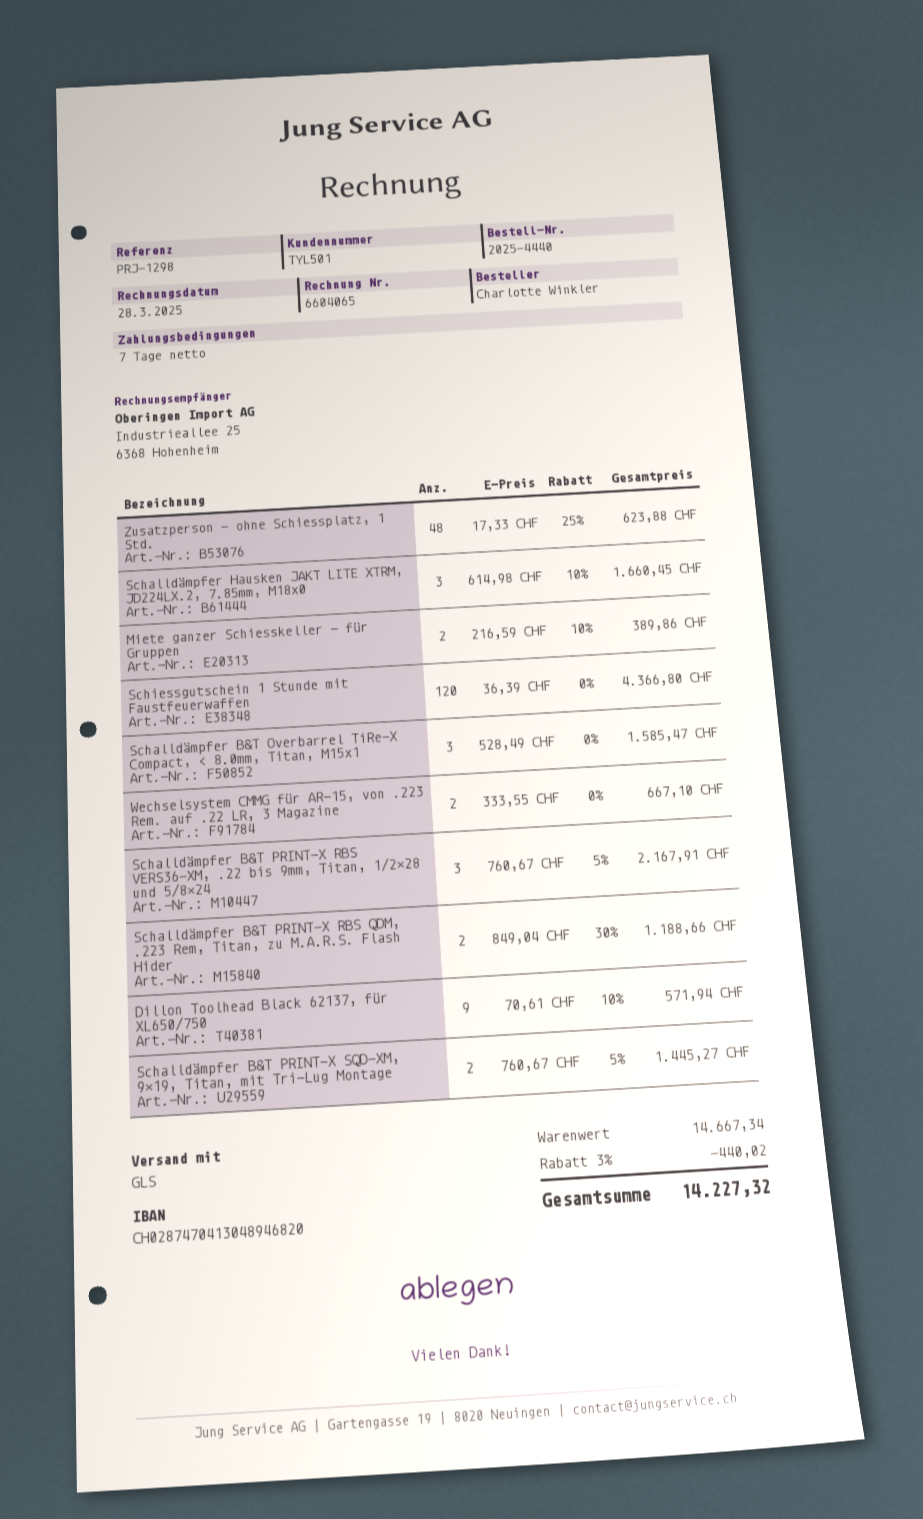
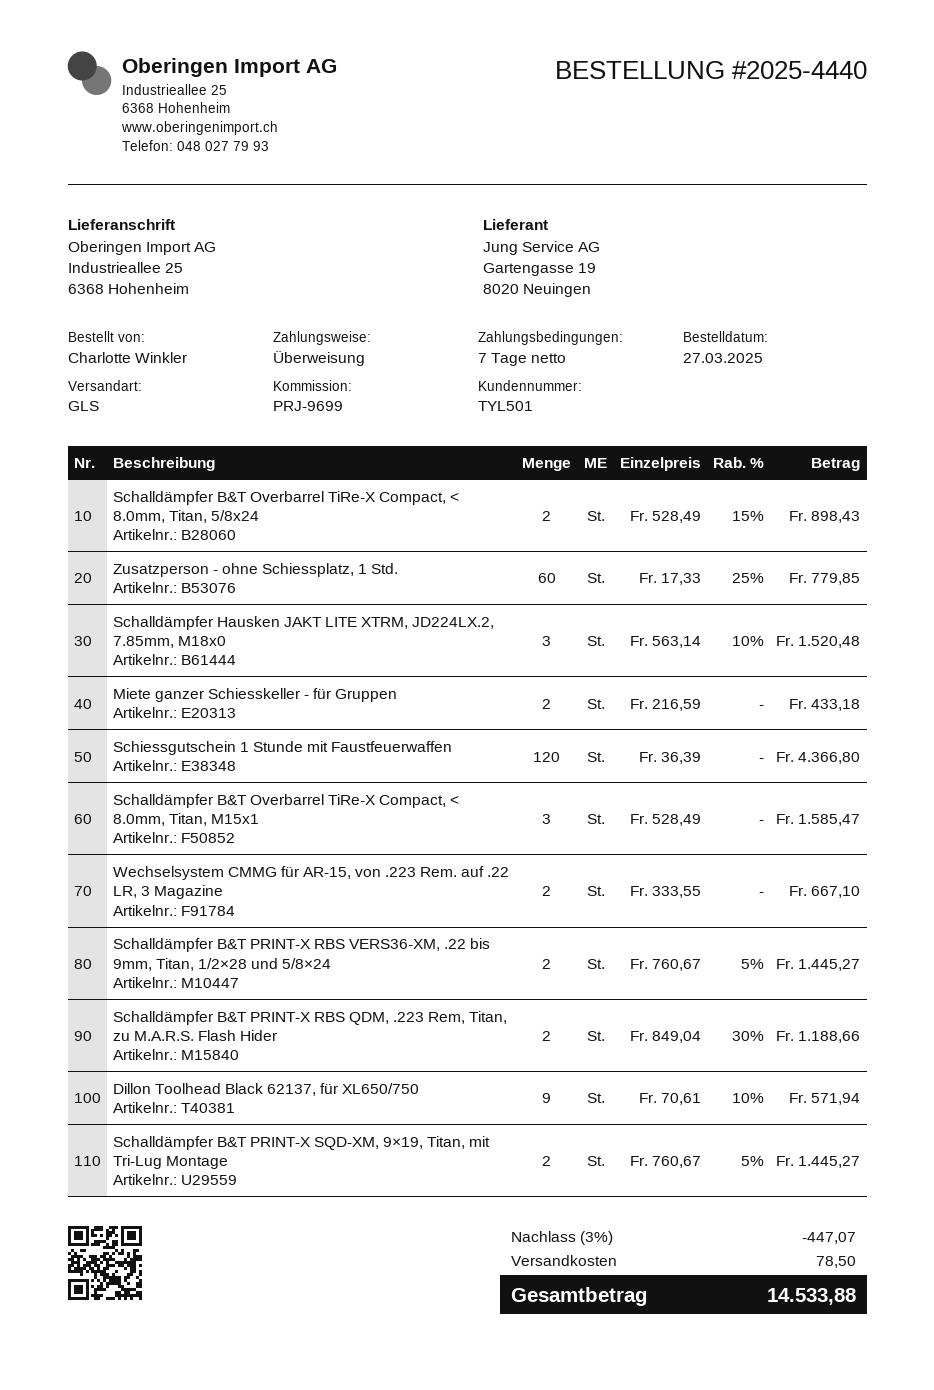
reference: PRJ-1298 -> PRJ-9699
Zusatzperson - ohne Schiessplatz, 1 Std.: 48 x 17.33 - 25% = 623.88 -> 60 x 17.33 - 25% = 779.85
Schalldämpfer Hausken JAKT LITE XTRM, JD224LX.2, 7.85mm, M18x0: 3 x 614.98 - 10% = 1660.45 -> 3 x 563.14 - 10% = 1520.48
Miete ganzer Schiesskeller - für Gruppen: 2 x 216.59 - 10% = 389.86 -> 2 x 216.59 = 433.18
Schalldämpfer B&T PRINT-X RBS VERS36-XM, .22 bis 9mm, Titan, 1/2×28 und 5/8×24: 3 x 760.67 - 5% = 2167.91 -> 2 x 760.67 - 5% = 1445.27
Schalldämpfer B&T Overbarrel TiRe-X Compact, < 8.0mm, Titan, 5/8x24: none -> 2 x 528.49 - 15% = 898.43
discount: 3% = 440.02 -> 3% = 447.07
shipping: none -> 78.50
total: 14227.32 -> 14533.88

